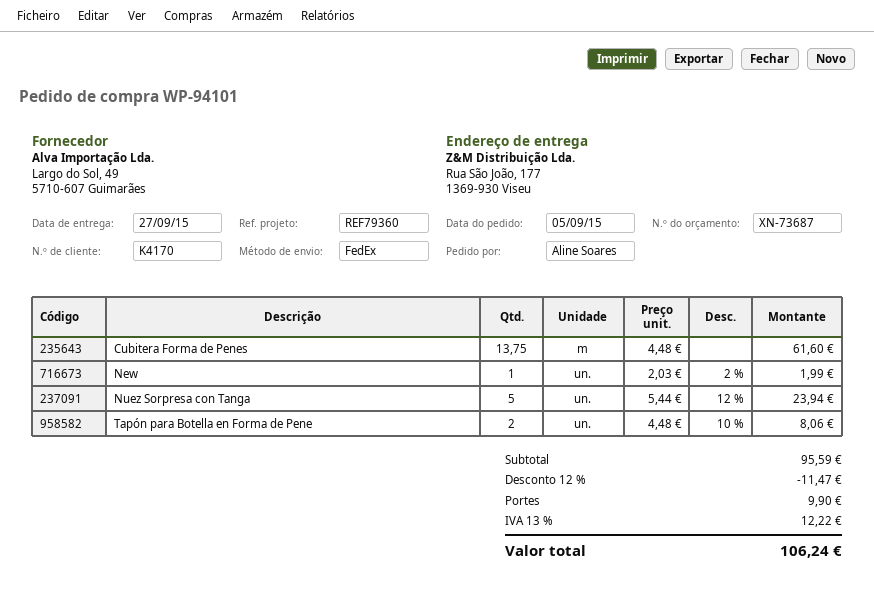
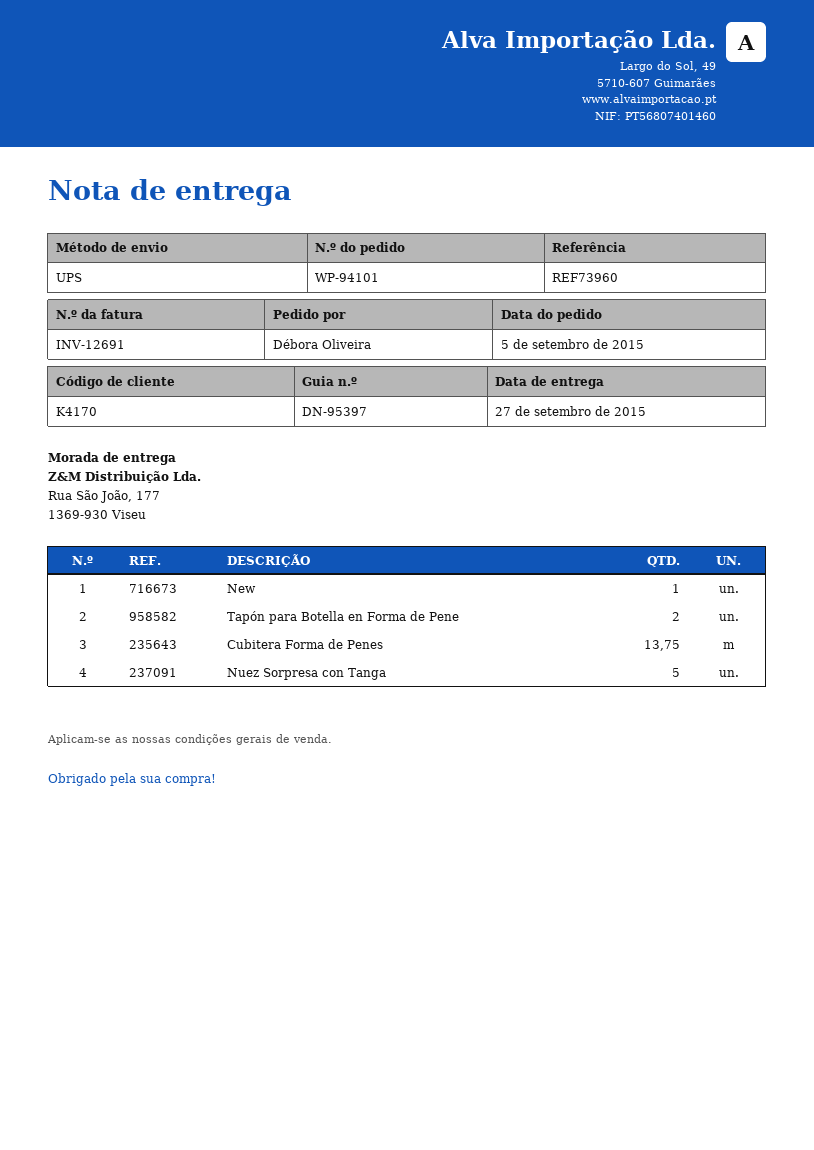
reference: REF79360 -> REF73960
ordered by: Aline Soares -> Débora Oliveira
shipping method: FedEx -> UPS

